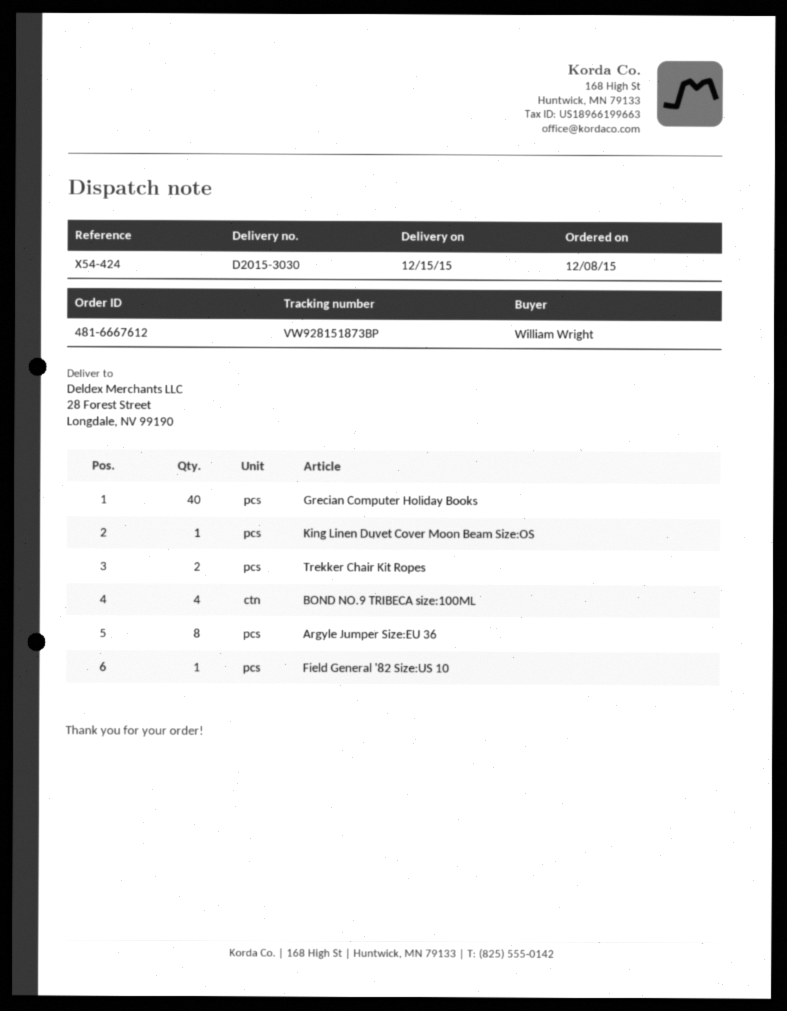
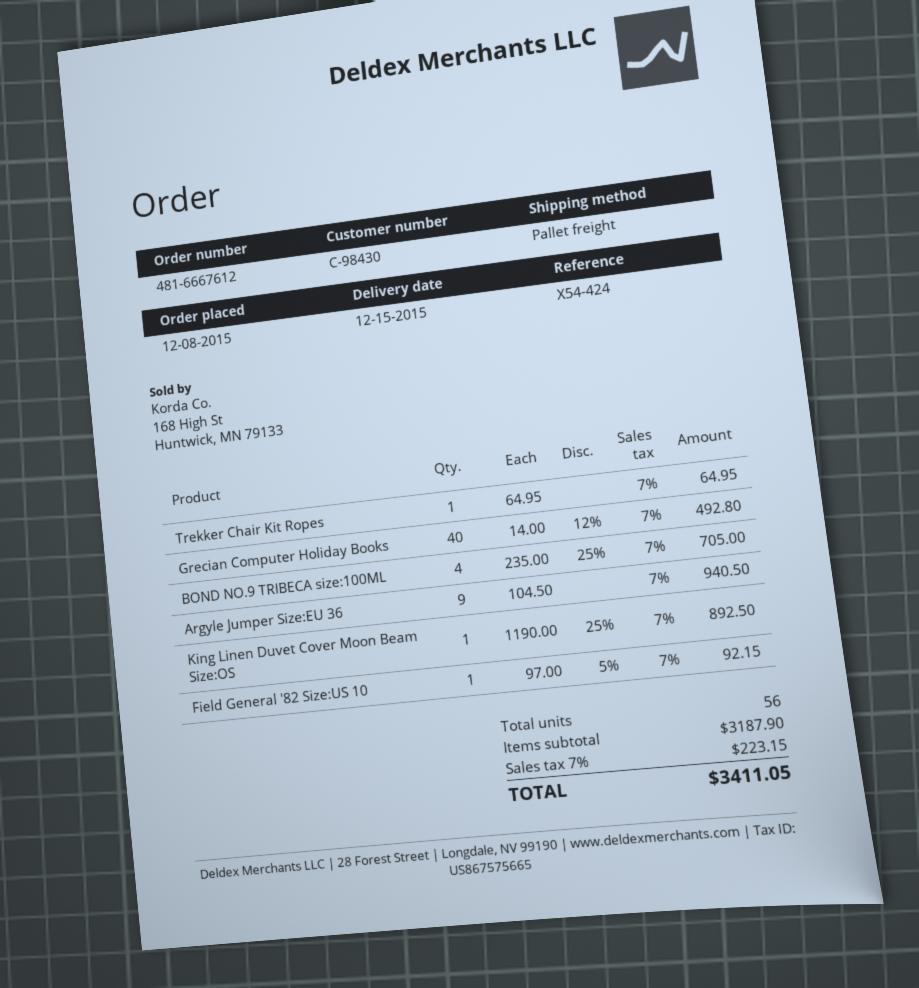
Trekker Chair Kit Ropes: 2 -> 1
Argyle Jumper Size:EU 36: 8 -> 9

